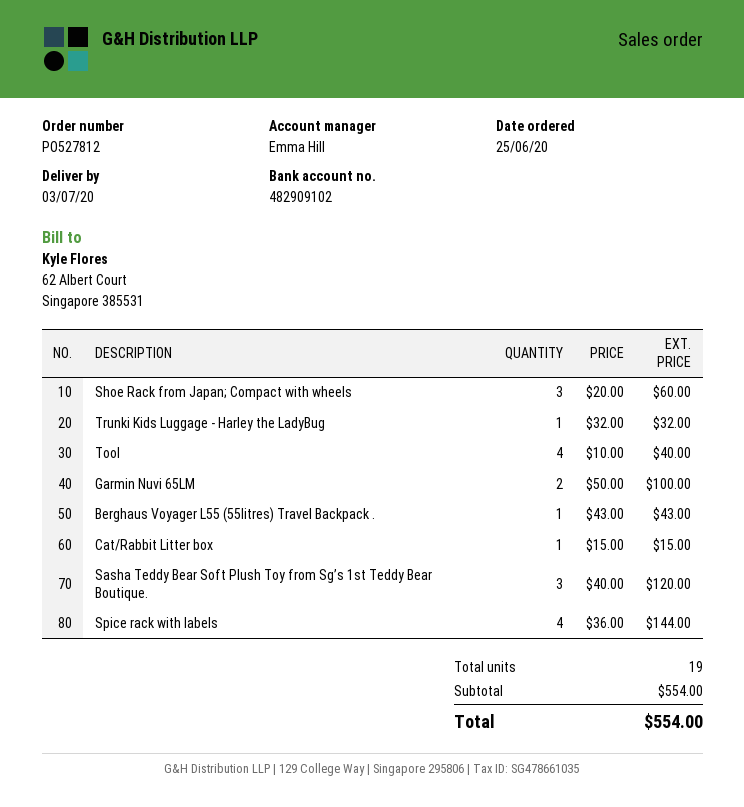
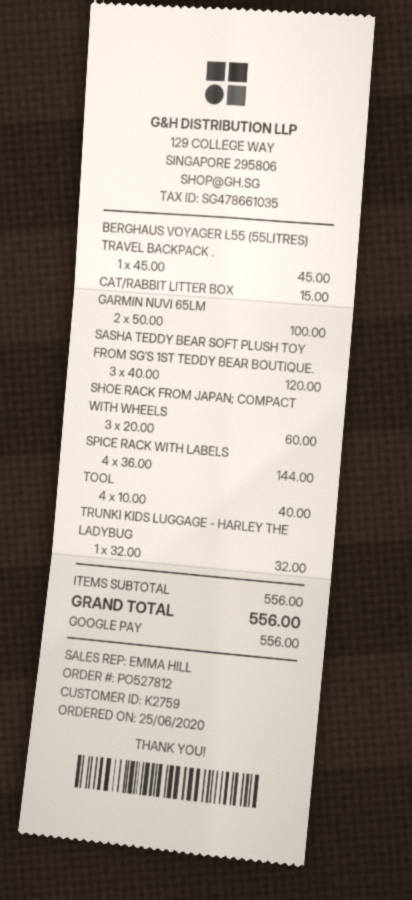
Berghaus Voyager L55 (55litres) Travel Backpack .: 1 x 43.00 = 43.00 -> 1 x 45.00 = 45.00
subtotal: 554.00 -> 556.00
total: 554.00 -> 556.00

